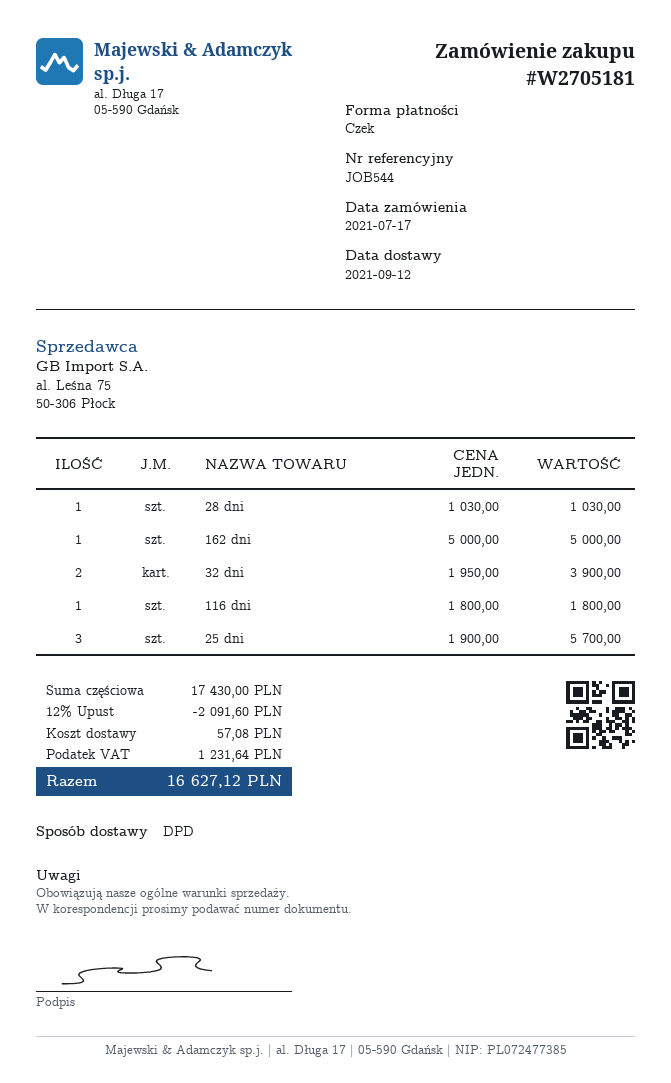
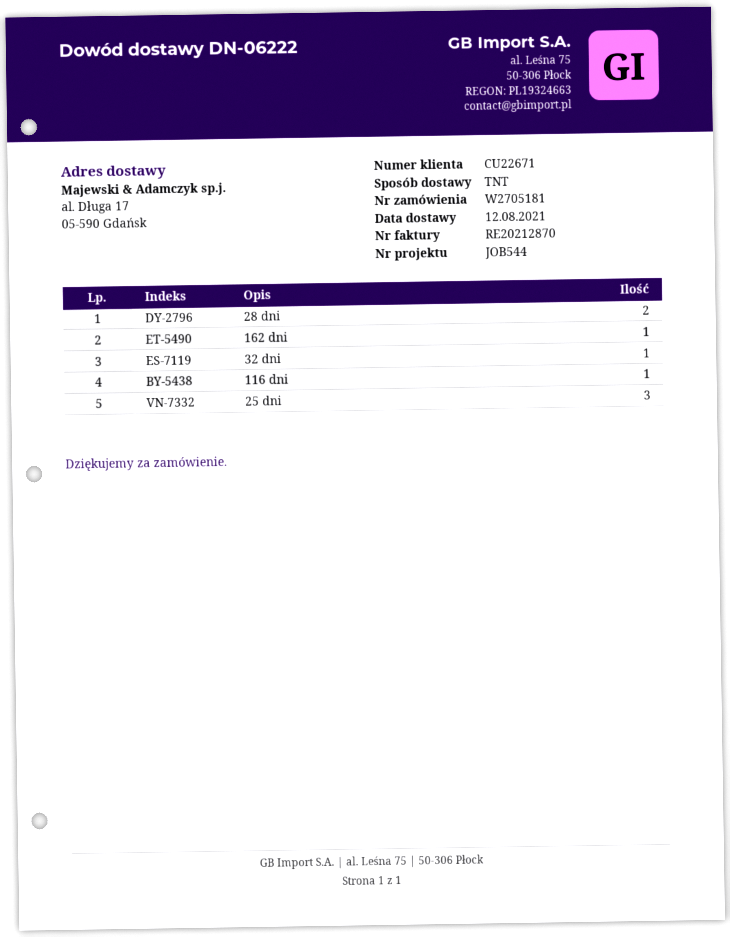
delivery date: 2021-09-12 -> 2021-08-12
shipping method: DPD -> TNT
28 dni: 1 -> 2
32 dni: 2 -> 1

